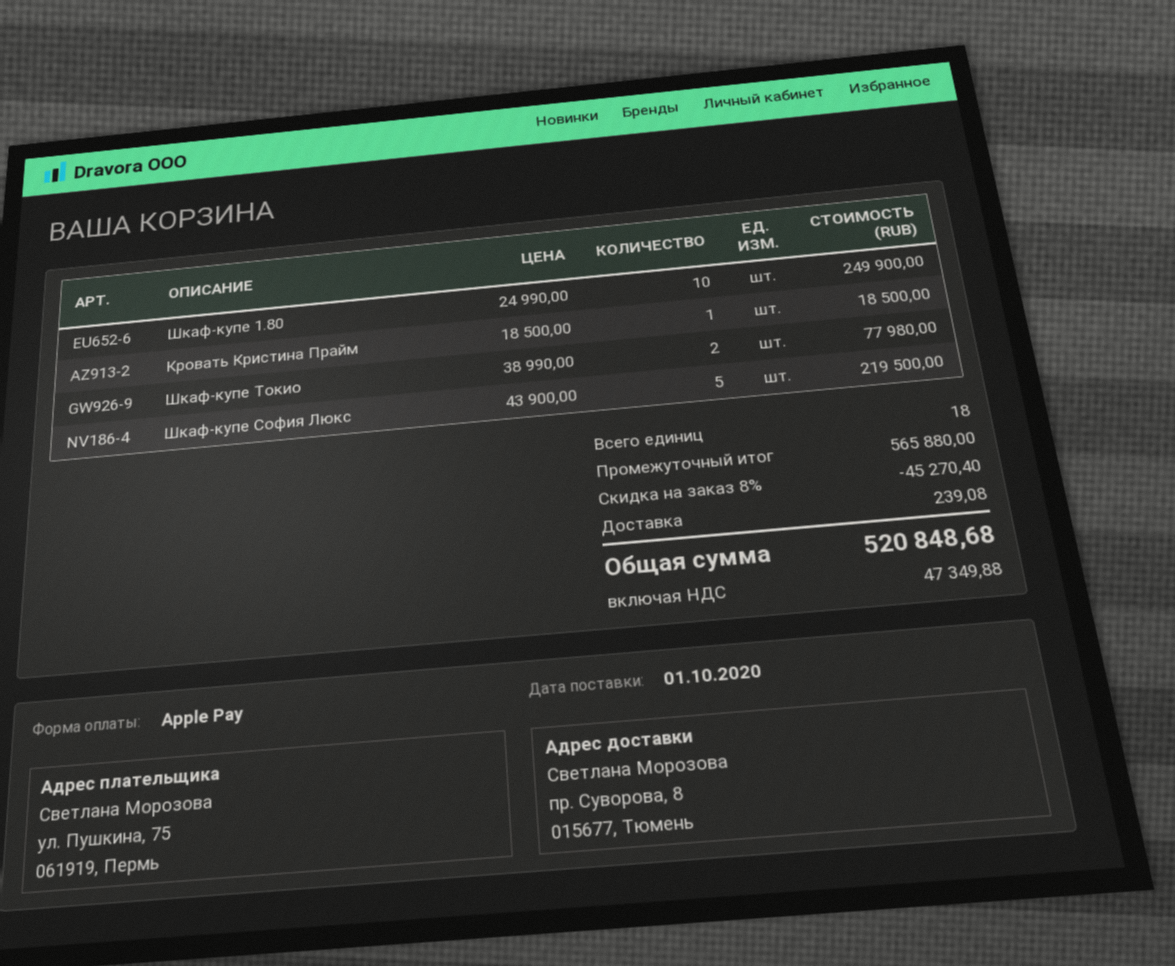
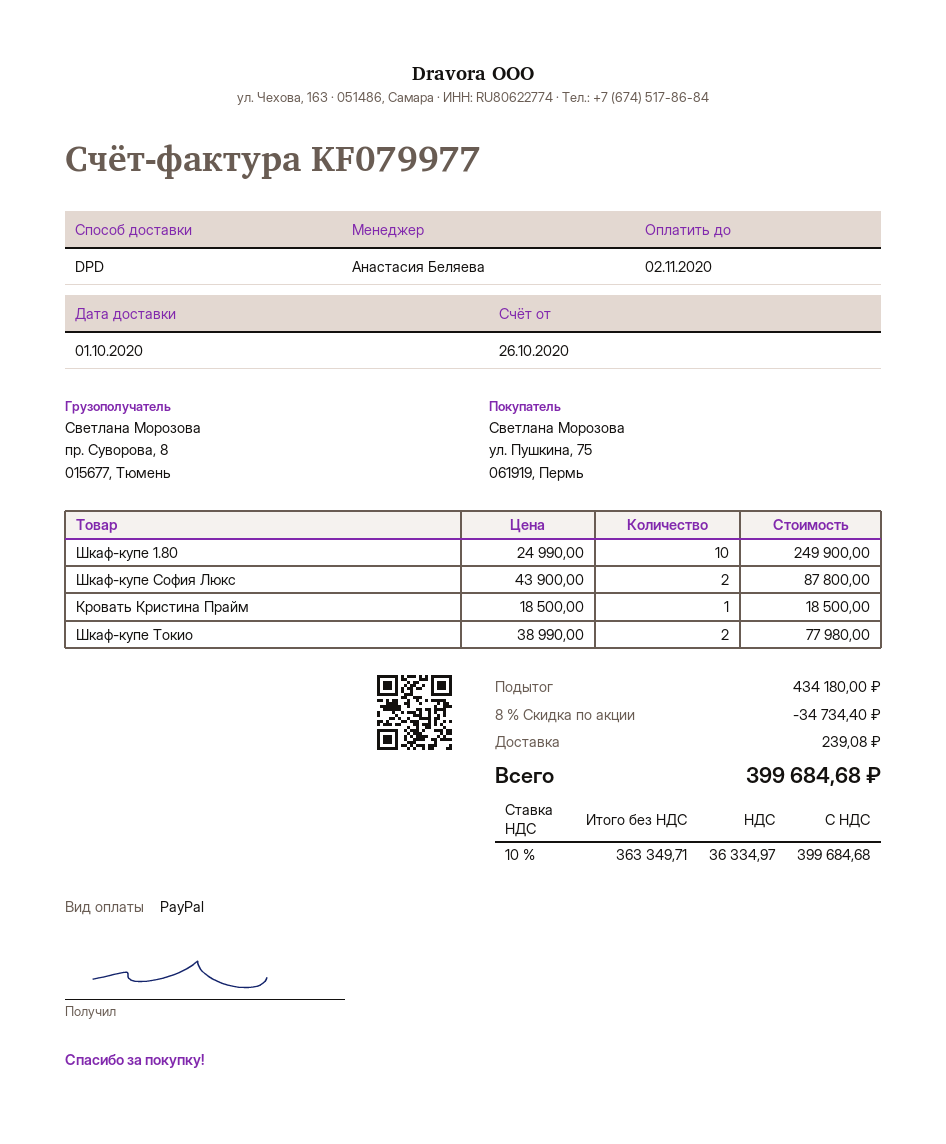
payment method: Apple Pay -> PayPal
Шкаф-купе София Люкс: 5 x 43900.00 = 219500.00 -> 2 x 43900.00 = 87800.00
subtotal: 565880.00 -> 434180.00
discount: 8% = 45270.40 -> 8% = 34734.40
tax: 47349.88 -> 36334.97
total: 520848.68 -> 399684.68

